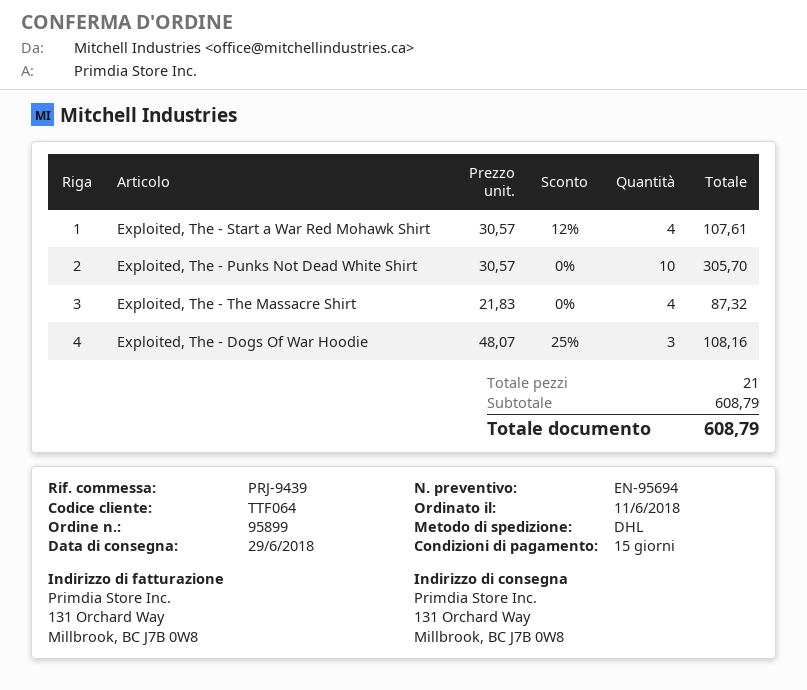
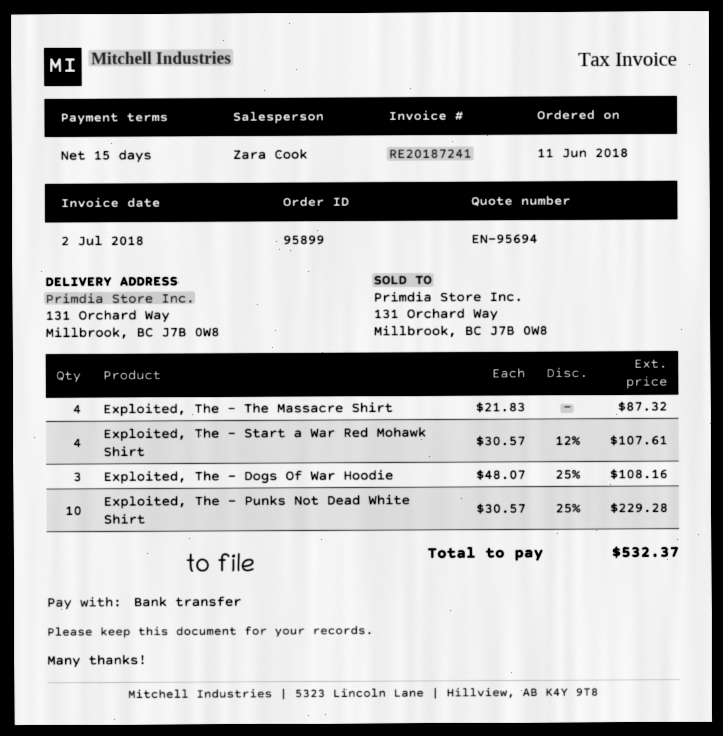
Exploited, The - Punks Not Dead White Shirt: 10 x 30.57 = 305.70 -> 10 x 30.57 - 25% = 229.28
total: 608.79 -> 532.37

